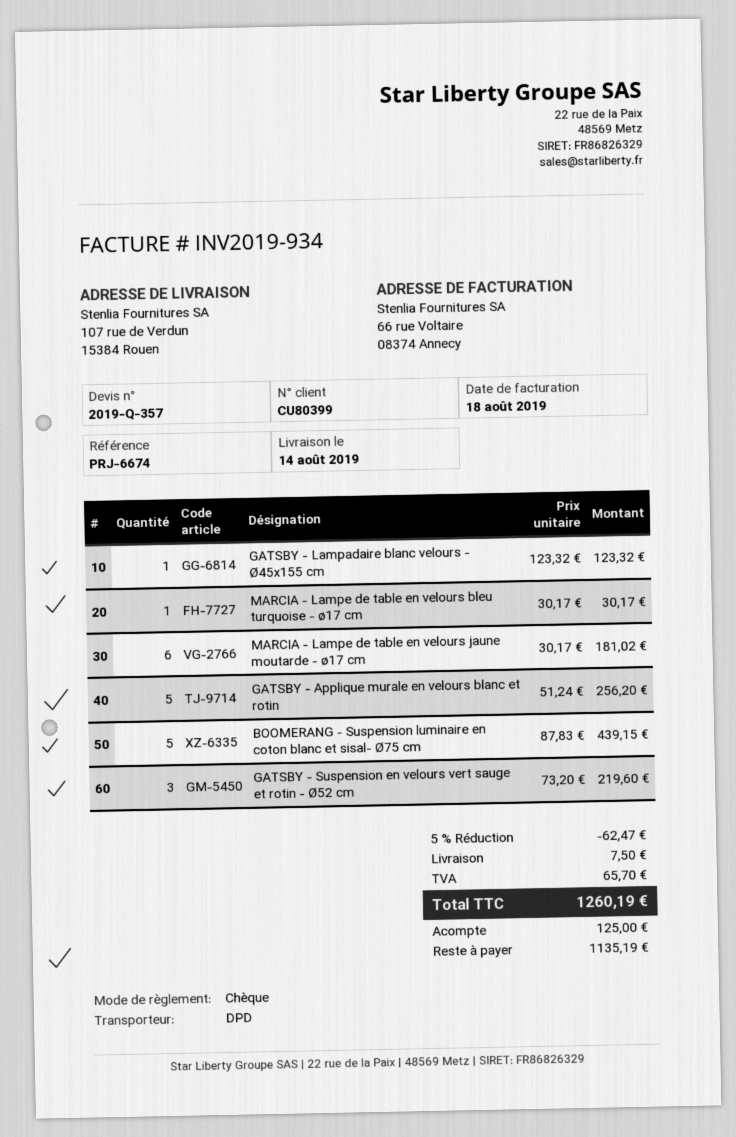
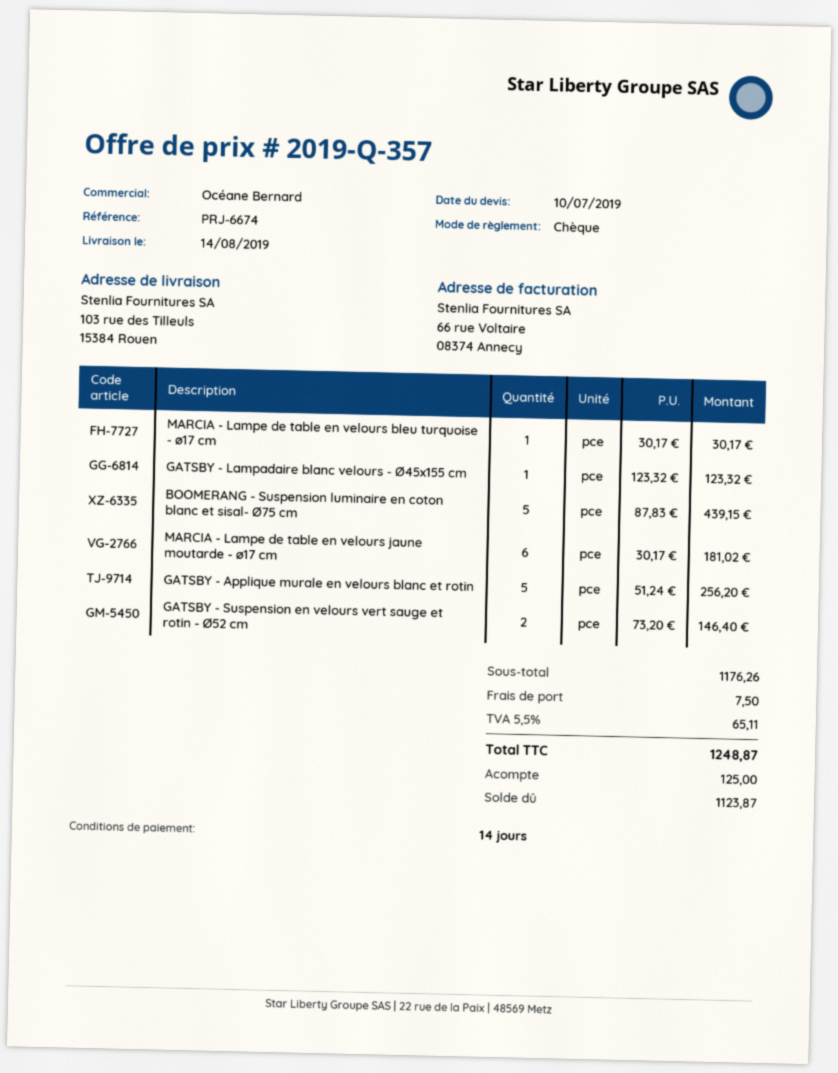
ship to: 107 rue de Verdun, 15384 Rouen -> 103 rue des Tilleuls, 15384 Rouen
GATSBY - Suspension en velours vert sauge et rotin - Ø52 cm: 3 x 73.20 = 219.60 -> 2 x 73.20 = 146.40
discount: 5% = 62.47 -> none
tax: 65.70 -> 65.11
total: 1260.19 -> 1248.87
balance: 1135.19 -> 1123.87

